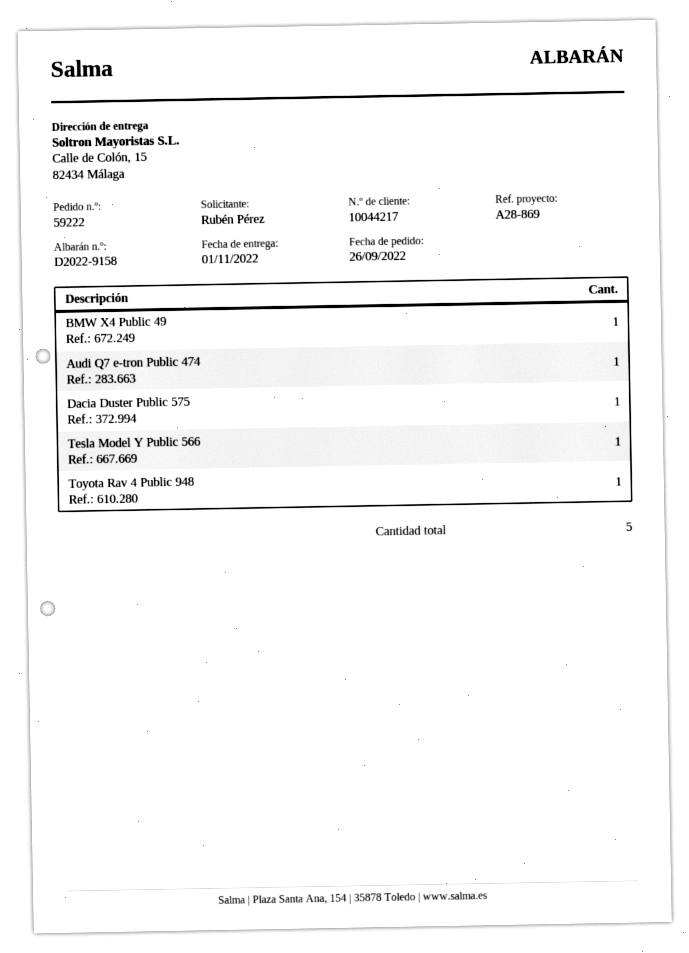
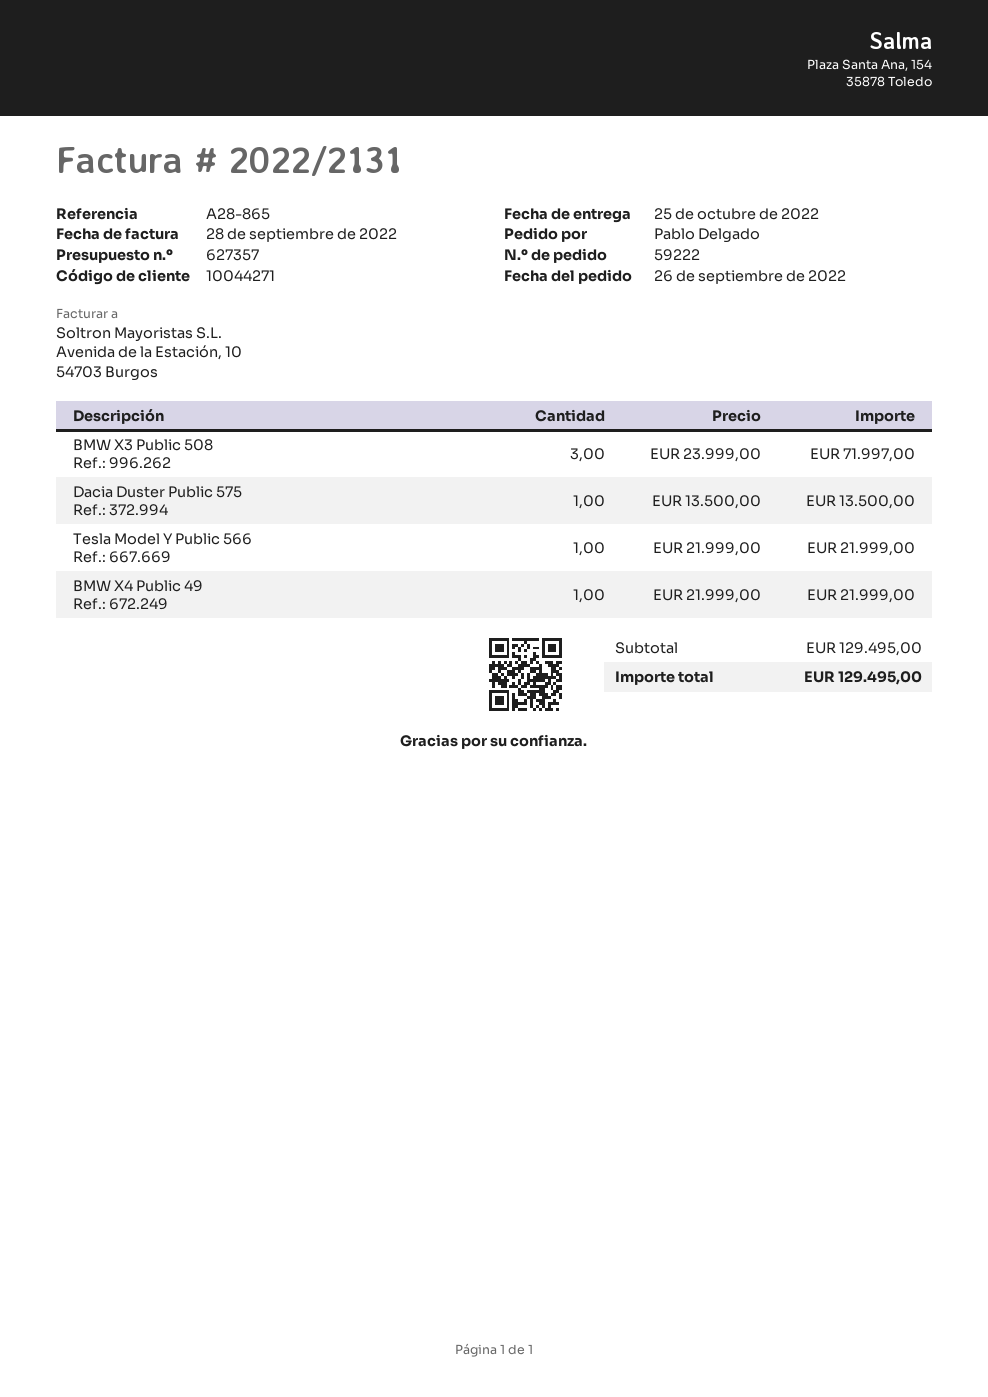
delivery date: 2022-11-01 -> 2022-10-25
customer number: 10044217 -> 10044271
reference: A28-869 -> A28-865
ordered by: Rubén Pérez -> Pablo Delgado
Audi Q7 e-tron Public 474: 1 -> none
Toyota Rav 4 Public 948: 1 -> none
BMW X3 Public 508: none -> 3

